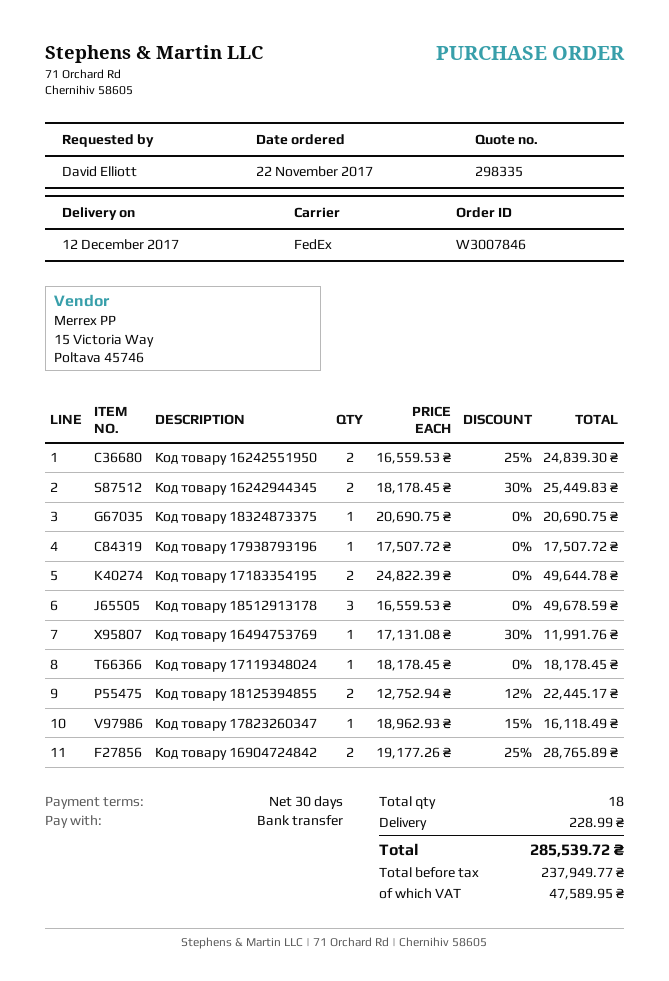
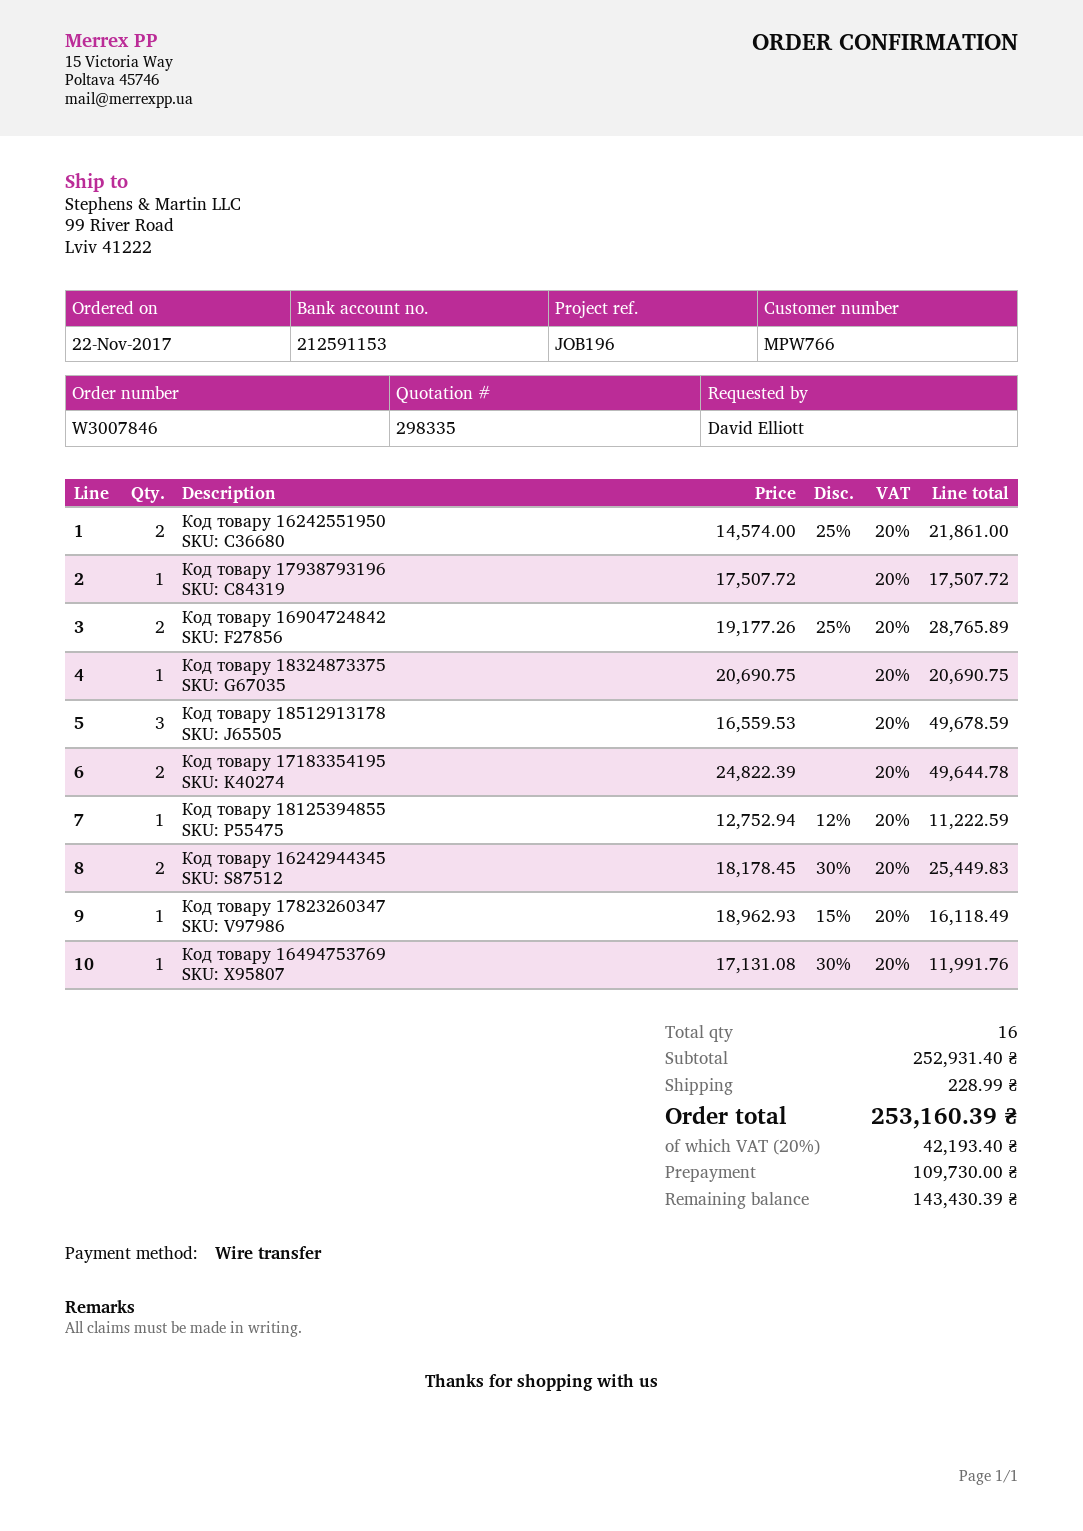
Код товару 16242551950: 2 x 16559.53 - 25% = 24839.30 -> 2 x 14574.00 - 25% = 21861.00
Код товару 17119348024: 1 x 18178.45 = 18178.45 -> none
Код товару 18125394855: 2 x 12752.94 - 12% = 22445.17 -> 1 x 12752.94 - 12% = 11222.59
total quantity: 18 -> 16
tax: 47589.95 -> 42193.40
total: 285539.72 -> 253160.39

